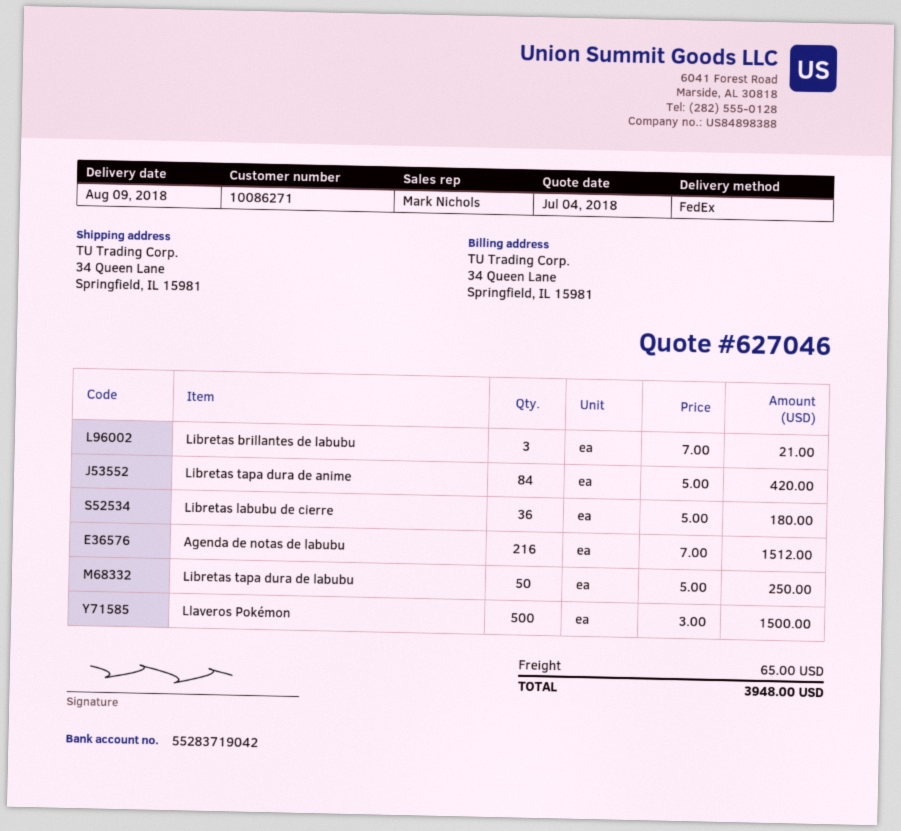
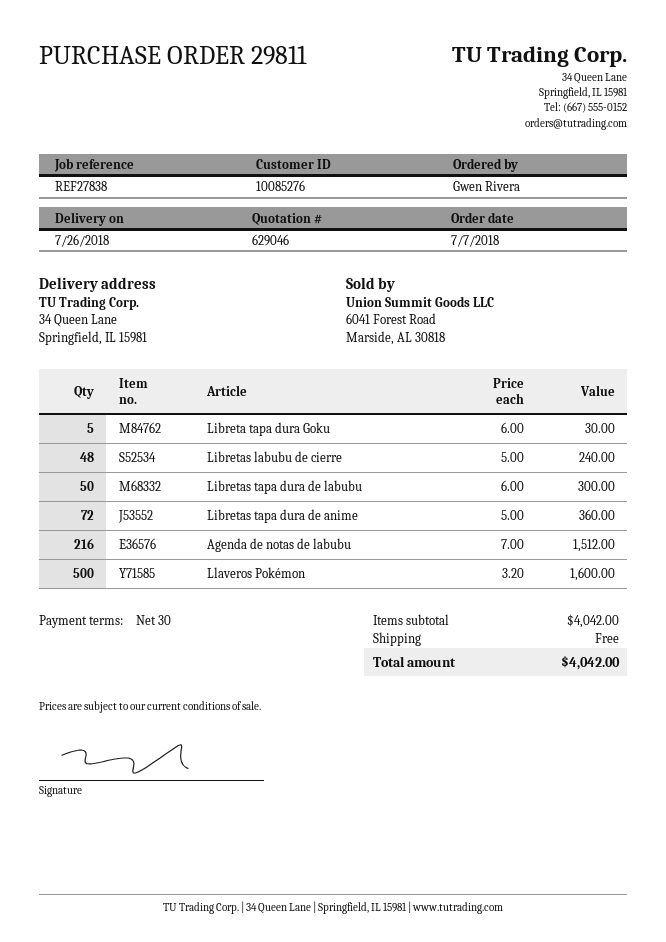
quote number: 627046 -> 629046
delivery date: 2018-08-09 -> 2018-07-26
customer number: 10086271 -> 10085276
Libretas brillantes de labubu: 3 x 7.00 = 21.00 -> none
Libretas tapa dura de anime: 84 x 5.00 = 420.00 -> 72 x 5.00 = 360.00
Libretas labubu de cierre: 36 x 5.00 = 180.00 -> 48 x 5.00 = 240.00
Libretas tapa dura de labubu: 50 x 5.00 = 250.00 -> 50 x 6.00 = 300.00
Llaveros Pokémon: 500 x 3.00 = 1500.00 -> 500 x 3.20 = 1600.00
Libreta tapa dura Goku: none -> 5 x 6.00 = 30.00
shipping: 65.00 -> 0.00
total: 3948.00 -> 4042.00

